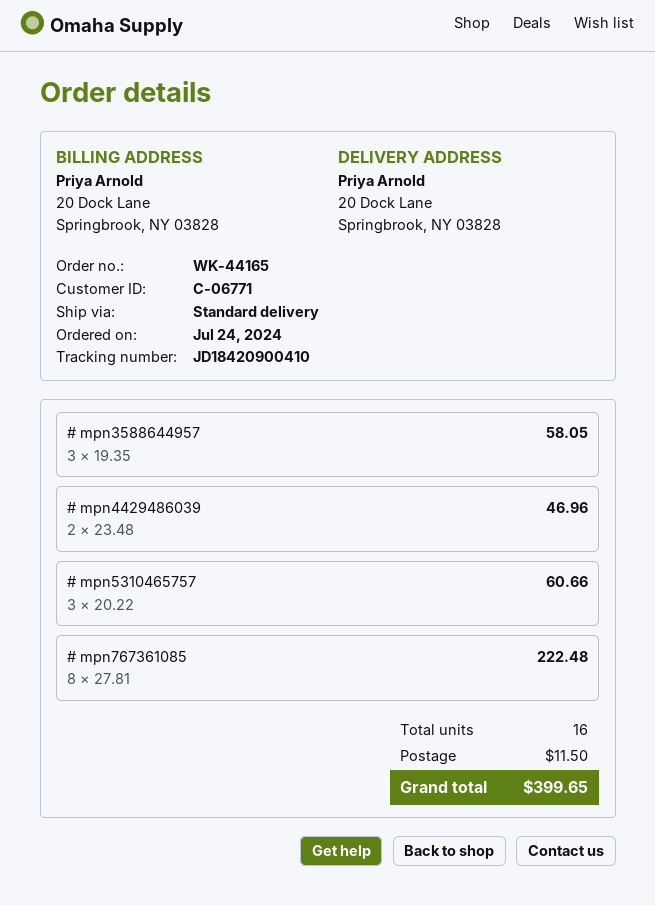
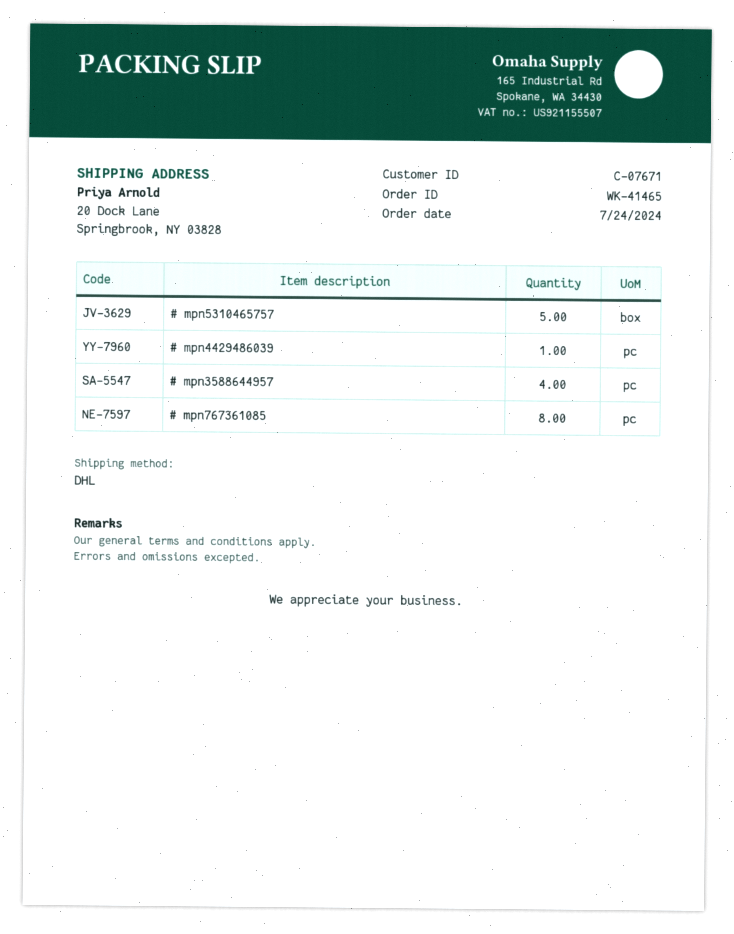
order number: WK-44165 -> WK-41465
customer number: C-06771 -> C-07671
shipping method: standard -> DHL
# mpn3588644957: 3 -> 4
# mpn4429486039: 2 -> 1
# mpn5310465757: 3 -> 5

